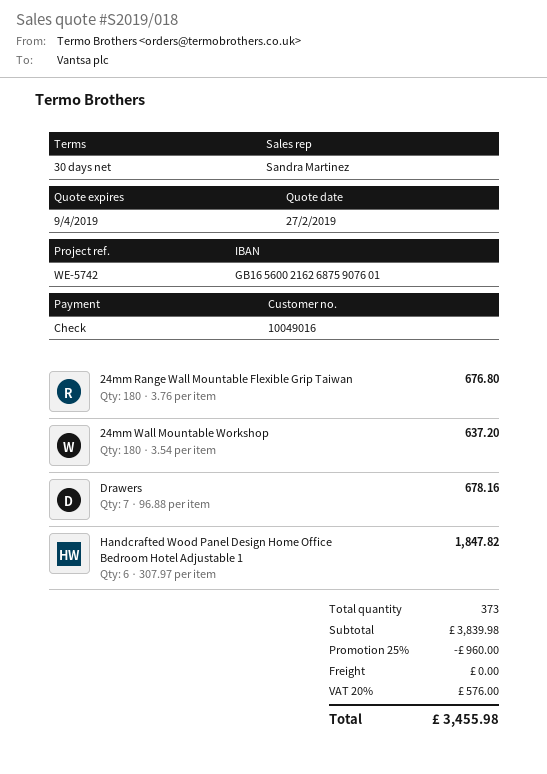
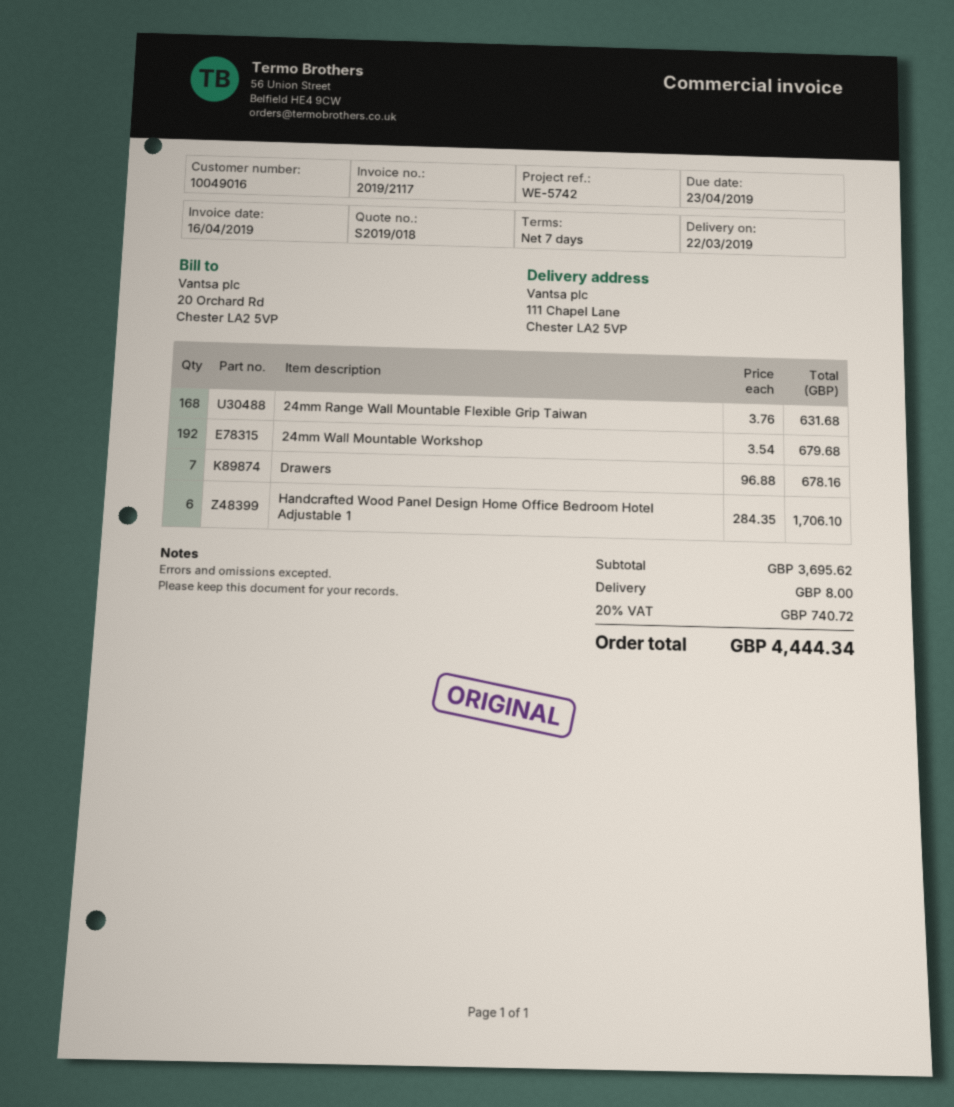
payment terms: 30 days -> 7 days
24mm Range Wall Mountable Flexible Grip Taiwan: 180 x 3.76 = 676.80 -> 168 x 3.76 = 631.68
24mm Wall Mountable Workshop: 180 x 3.54 = 637.20 -> 192 x 3.54 = 679.68
Handcrafted Wood Panel Design Home Office Bedroom Hotel Adjustable 1: 6 x 307.97 = 1847.82 -> 6 x 284.35 = 1706.10
subtotal: 3839.98 -> 3695.62
discount: 25% = 960.00 -> none
shipping: 0.00 -> 8.00
tax: 20% = 576.00 -> 20% = 740.72
total: 3455.98 -> 4444.34

